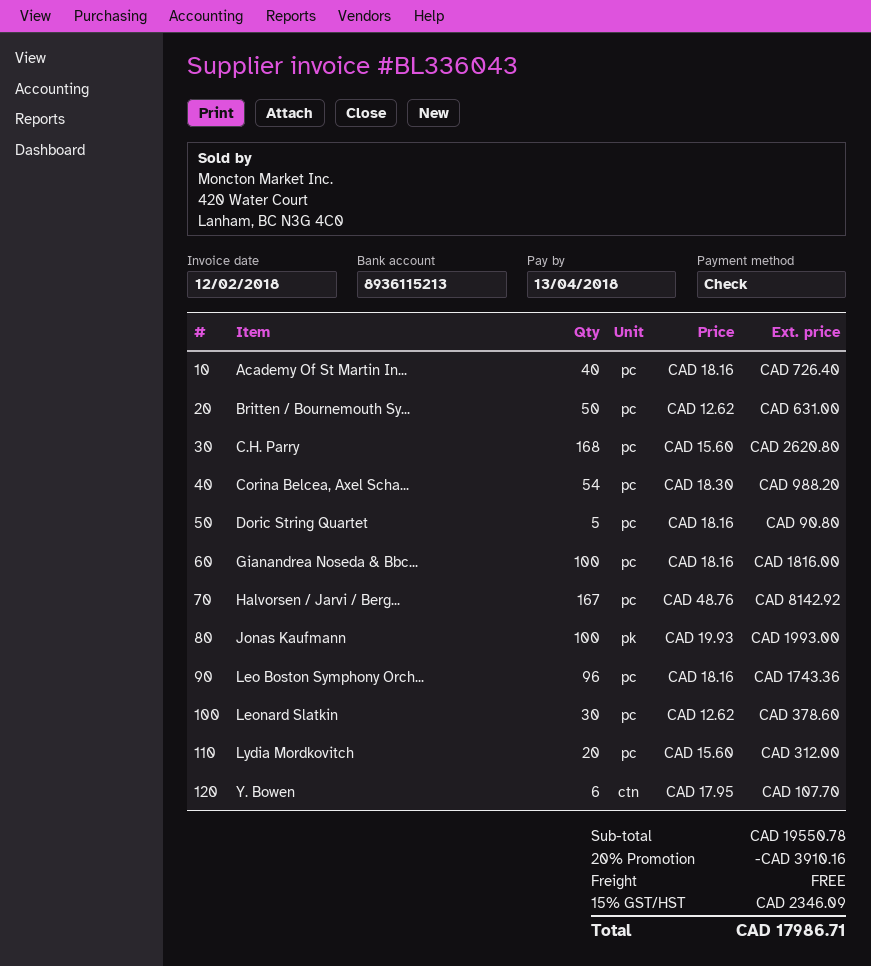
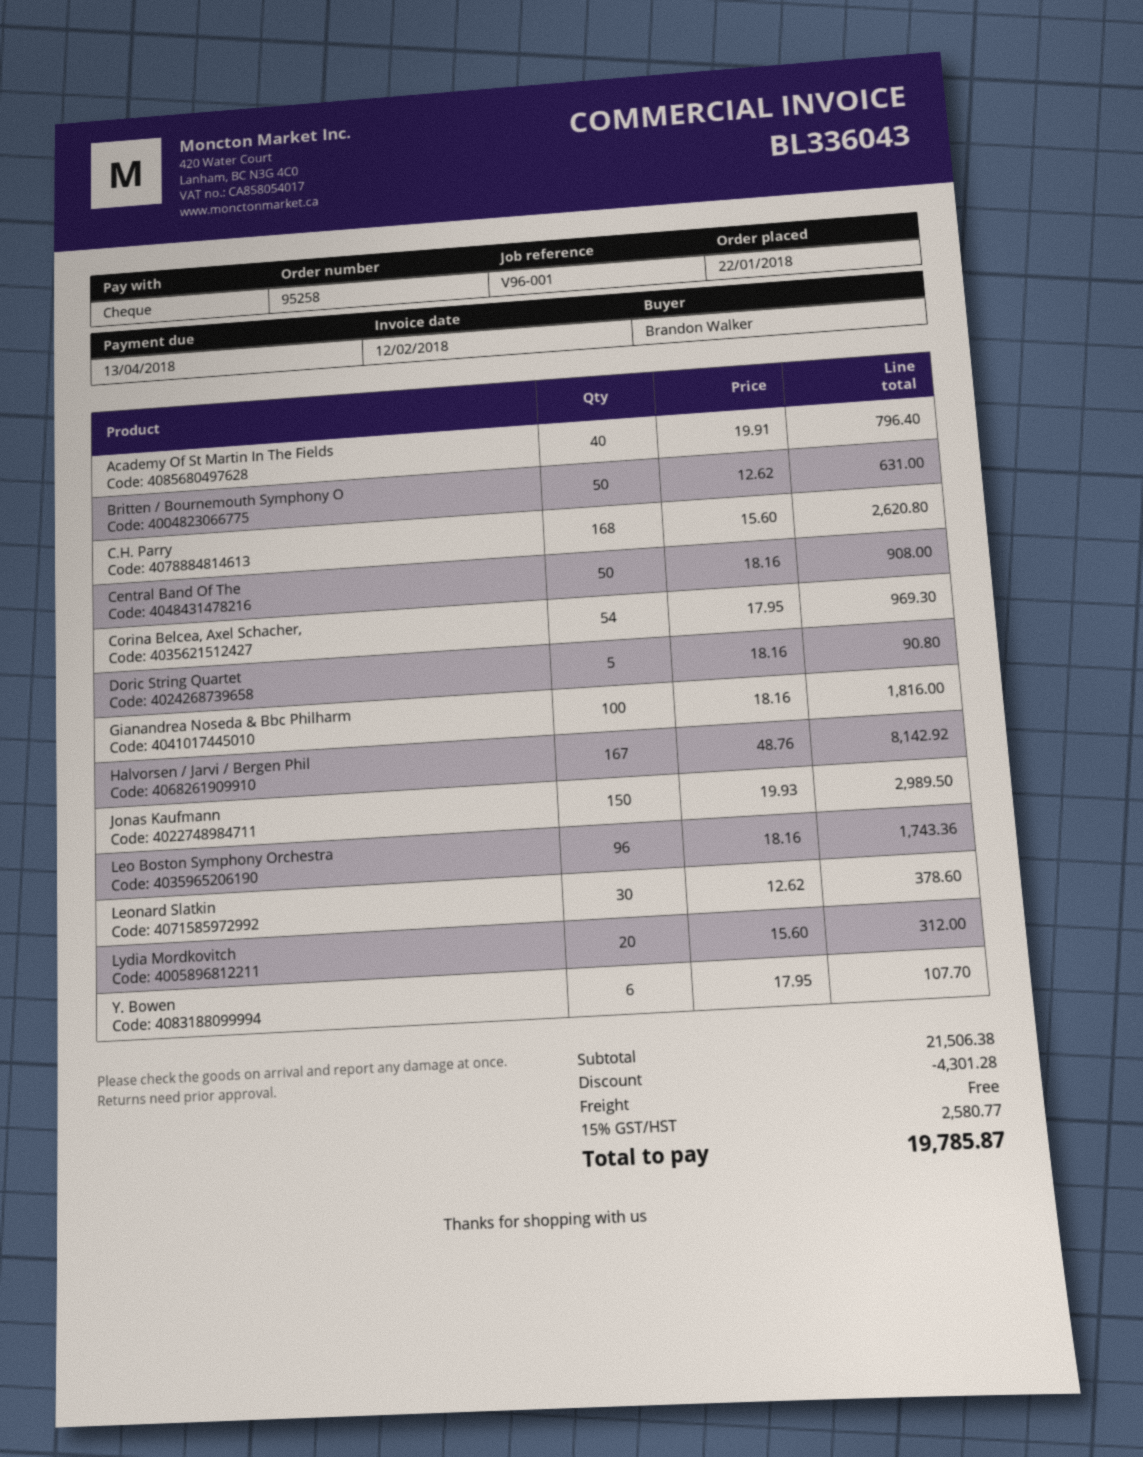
Academy Of St Martin In...: 40 x 18.16 = 726.40 -> 40 x 19.91 = 796.40
Corina Belcea, Axel Scha...: 54 x 18.30 = 988.20 -> 54 x 17.95 = 969.30
Jonas Kaufmann: 100 x 19.93 = 1993.00 -> 150 x 19.93 = 2989.50
Central Band Of The: none -> 50 x 18.16 = 908.00
subtotal: 19550.78 -> 21506.38
discount: 3910.16 -> 4301.28
tax: 15% = 2346.09 -> 15% = 2580.77
total: 17986.71 -> 19785.87

